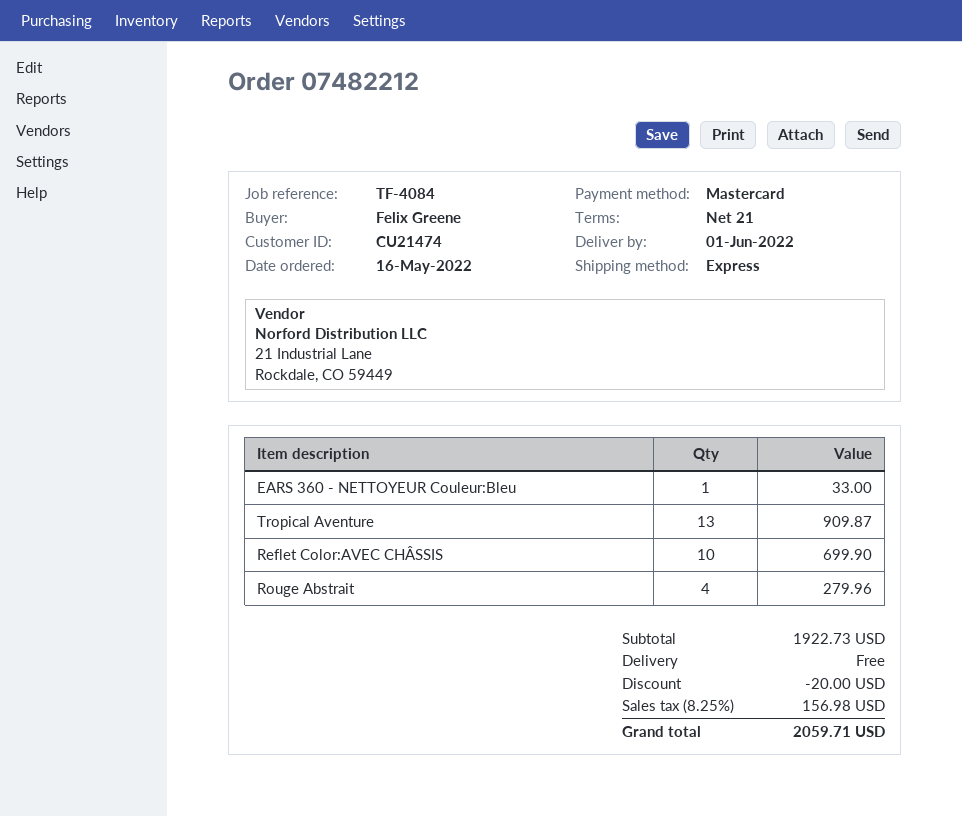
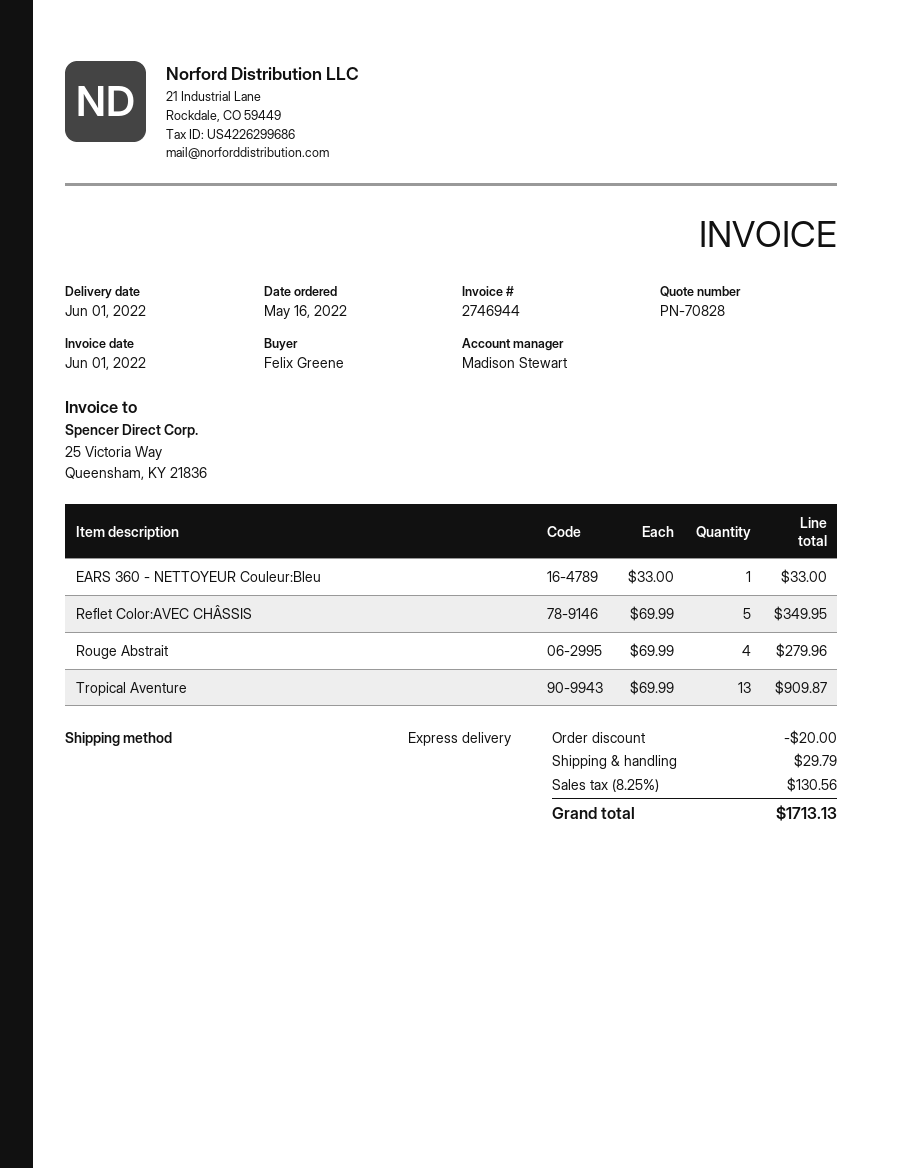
Reflet Color:AVEC CHÂSSIS: 10 for 699.90 -> 5 for 349.95
shipping: 0.00 -> 29.79
tax: 8.25% = 156.98 -> 8.25% = 130.56
total: 2059.71 -> 1713.13

